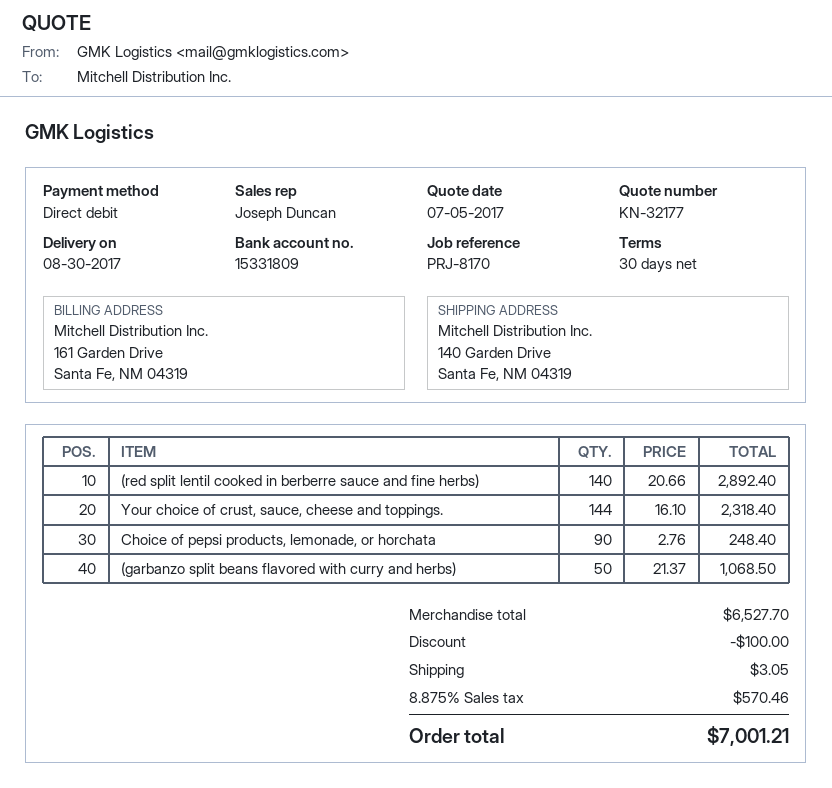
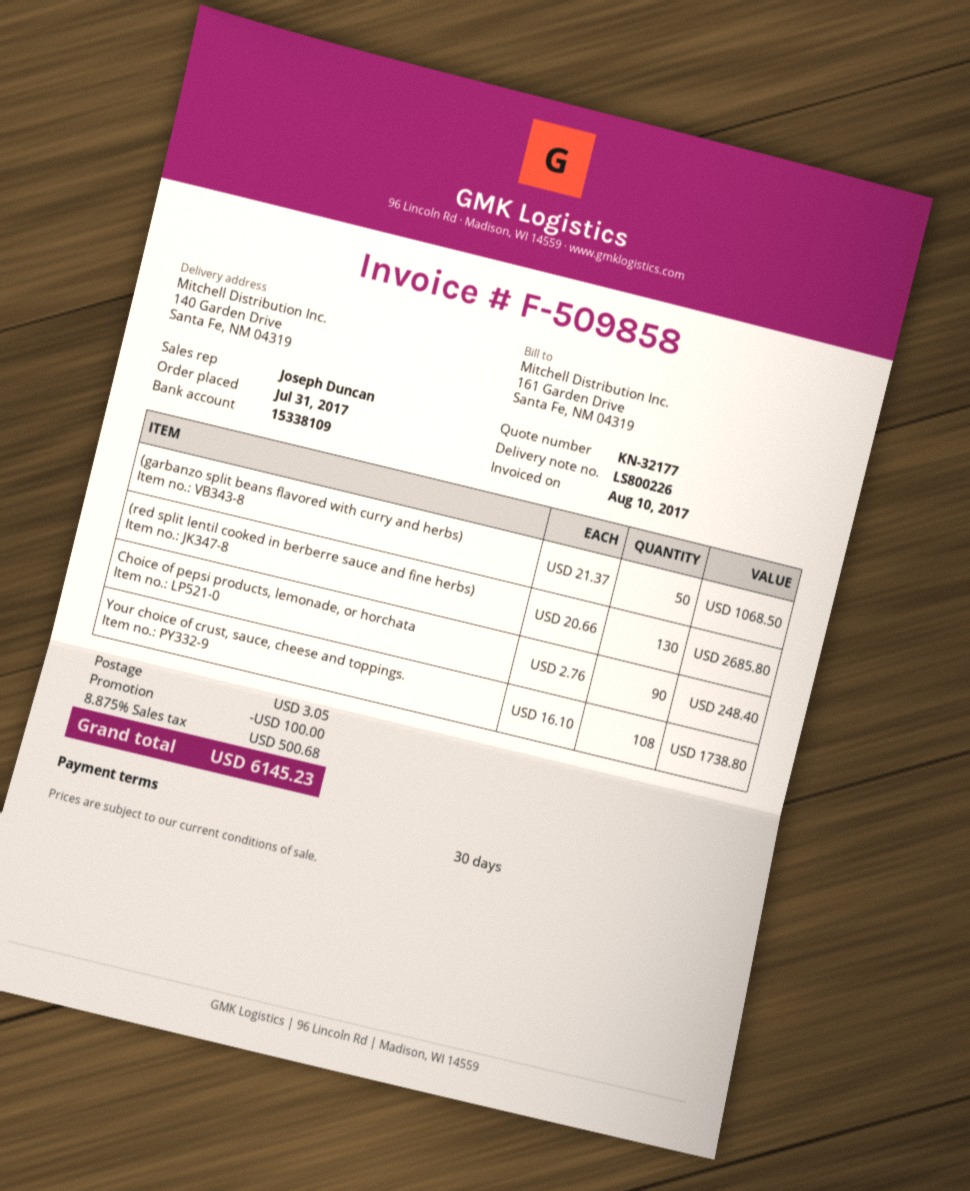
bank account: 15331809 -> 15338109
(red split lentil cooked in berberre sauce and fine herbs): 140 x 20.66 = 2892.40 -> 130 x 20.66 = 2685.80
Your choice of crust, sauce, cheese and toppings.: 144 x 16.10 = 2318.40 -> 108 x 16.10 = 1738.80
tax: 8.875% = 570.46 -> 8.875% = 500.68
total: 7001.21 -> 6145.23

